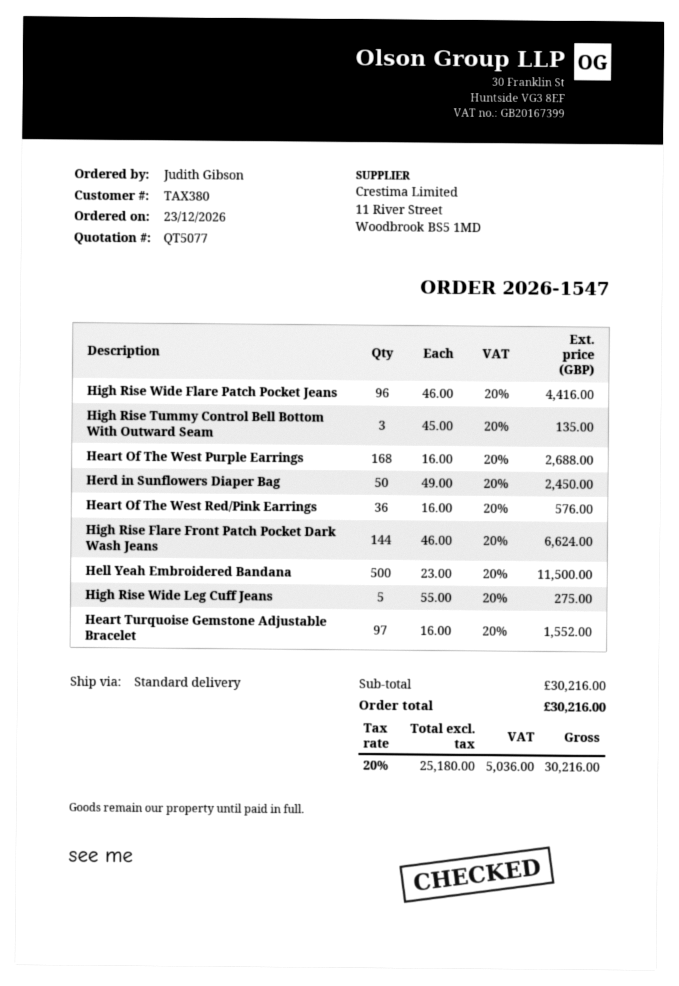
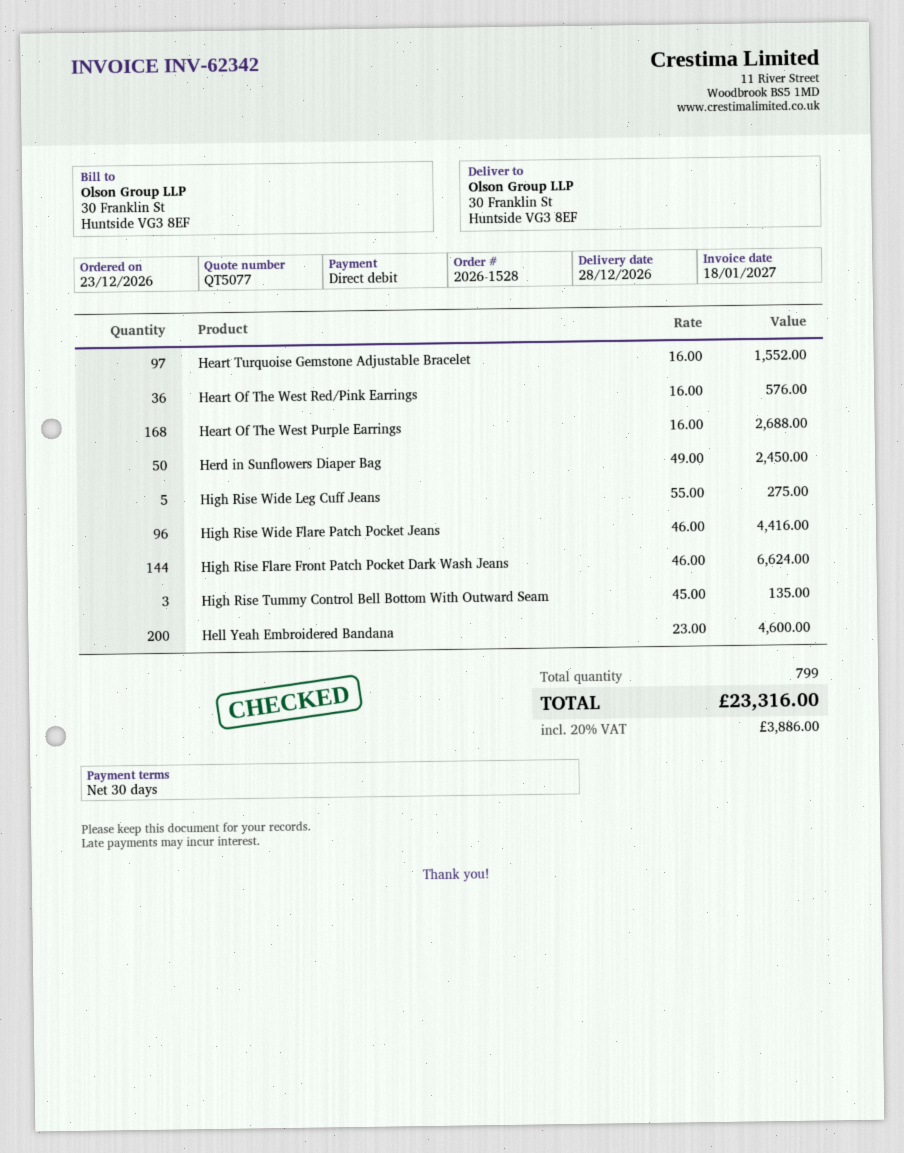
order number: 2026-1547 -> 2026-1528
Hell Yeah Embroidered Bandana: 500 x 23.00 = 11500.00 -> 200 x 23.00 = 4600.00
tax: 20% = 5036.00 -> 20% = 3886.00
total: 30216.00 -> 23316.00

